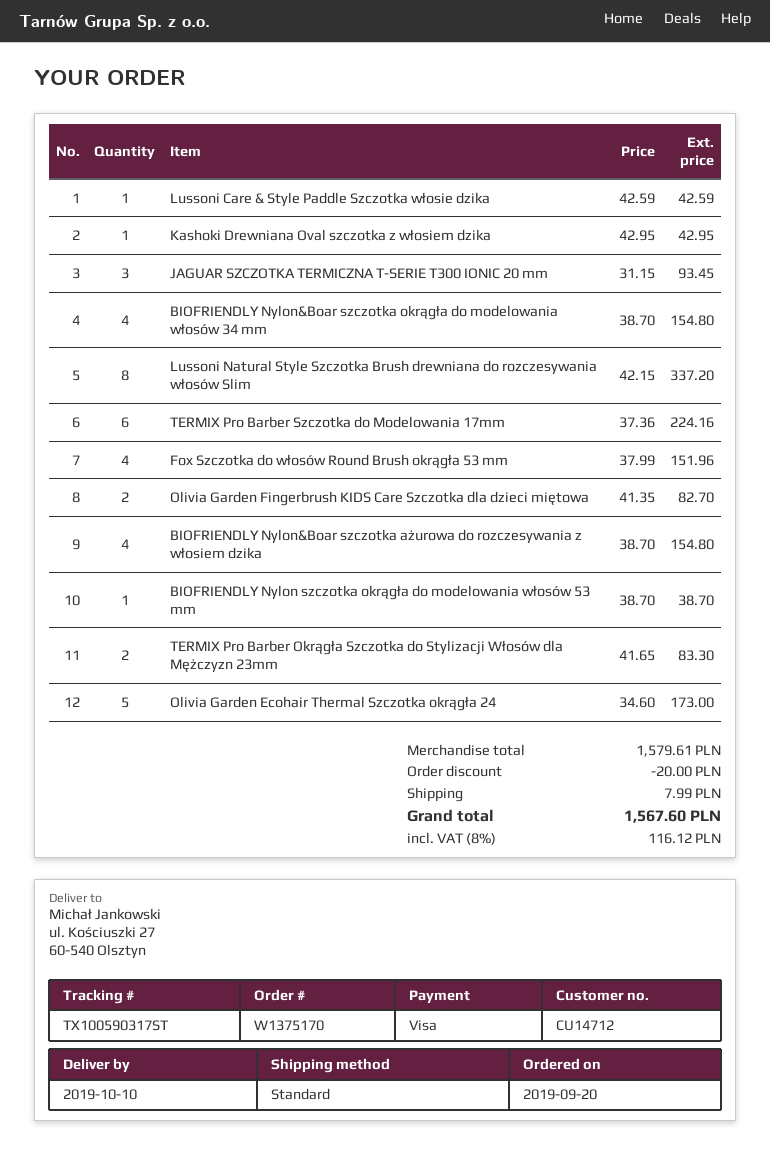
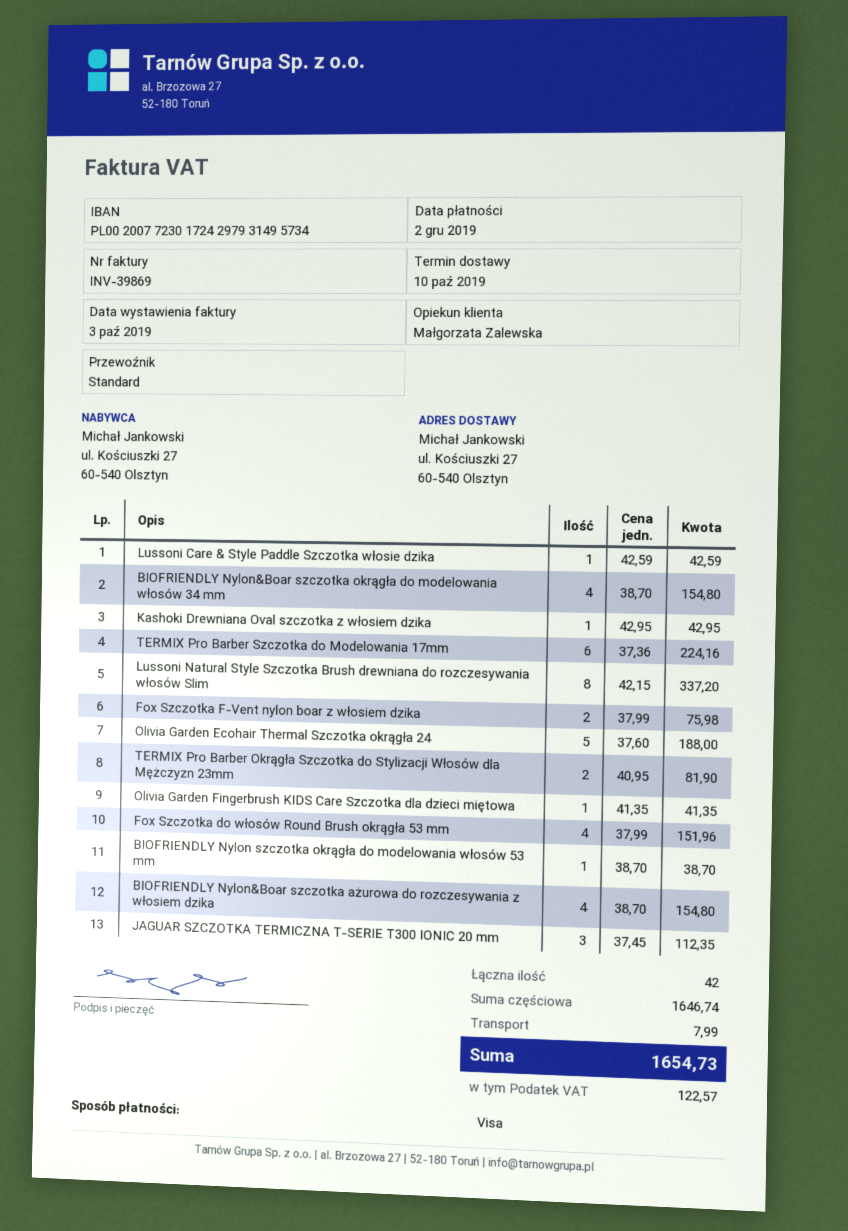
JAGUAR SZCZOTKA TERMICZNA T-SERIE T300 IONIC 20 mm: 3 x 31.15 = 93.45 -> 3 x 37.45 = 112.35
Olivia Garden Fingerbrush KIDS Care Szczotka dla dzieci miętowa: 2 x 41.35 = 82.70 -> 1 x 41.35 = 41.35
TERMIX Pro Barber Okrągła Szczotka do Stylizacji Włosów dla Mężczyzn 23mm: 2 x 41.65 = 83.30 -> 2 x 40.95 = 81.90
Olivia Garden Ecohair Thermal Szczotka okrągła 24: 5 x 34.60 = 173.00 -> 5 x 37.60 = 188.00
Fox Szczotka F-Vent nylon boar z włosiem dzika: none -> 2 x 37.99 = 75.98
subtotal: 1579.61 -> 1646.74
discount: 20.00 -> none
tax: 116.12 -> 122.57
total: 1567.60 -> 1654.73

